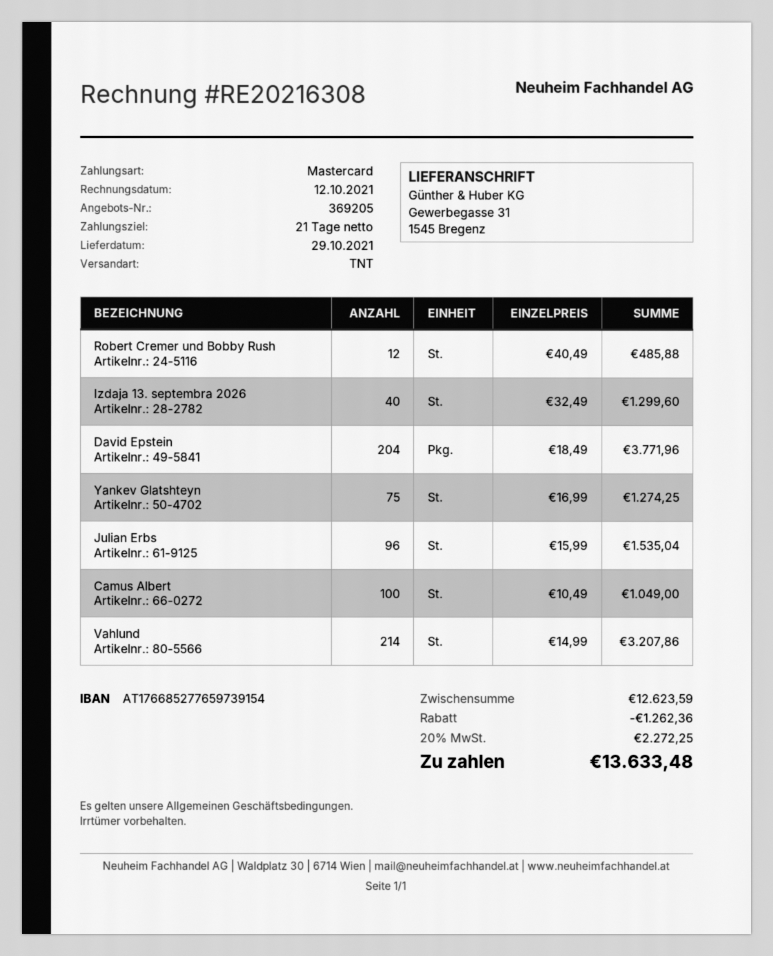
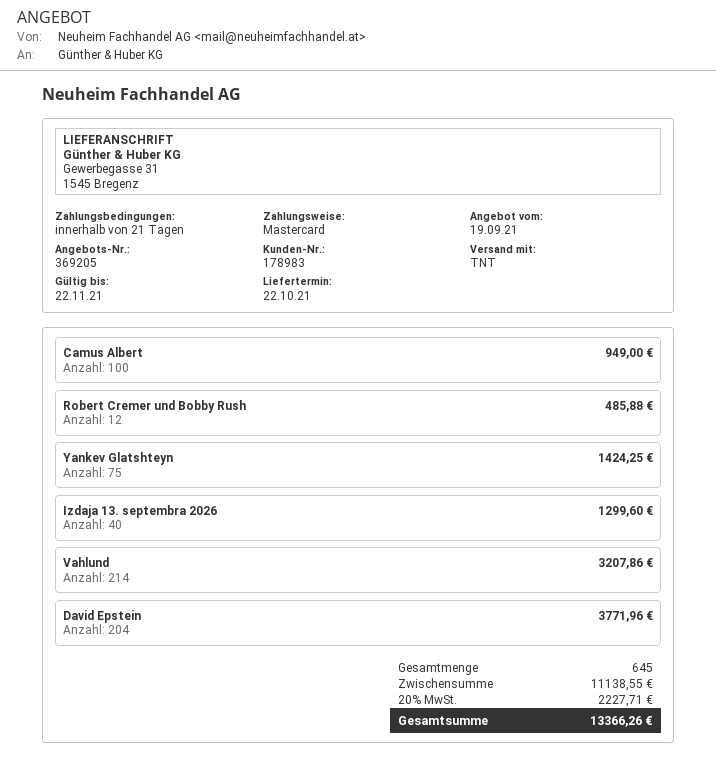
delivery date: 2021-10-29 -> 2021-10-22
Yankev Glatshteyn: 75 for 1274.25 -> 75 for 1424.25
Julian Erbs: 96 for 1535.04 -> none
Camus Albert: 100 for 1049.00 -> 100 for 949.00
subtotal: 12623.59 -> 11138.55
discount: 1262.36 -> none
tax: 20% = 2272.25 -> 20% = 2227.71
total: 13633.48 -> 13366.26

